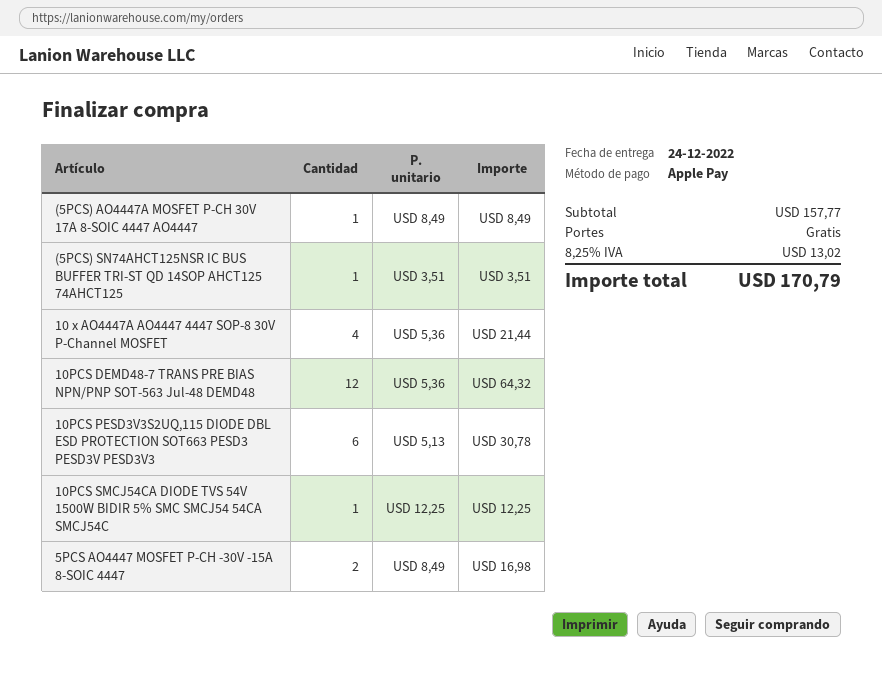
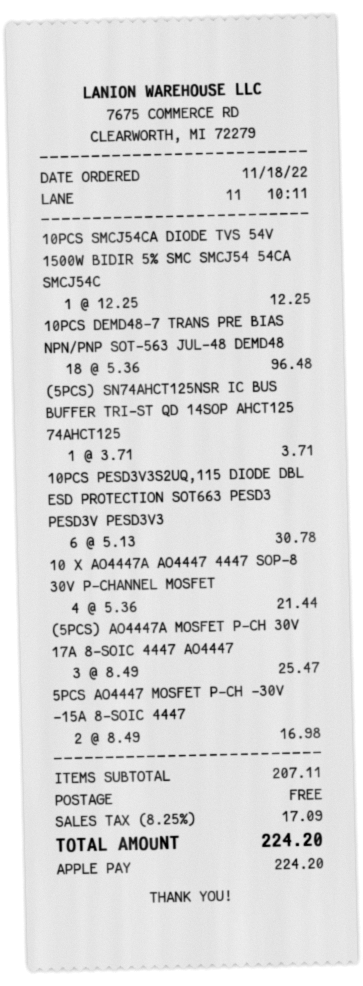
(5PCS) AO4447A MOSFET P-CH 30V 17A 8-SOIC 4447 AO4447: 1 x 8.49 = 8.49 -> 3 x 8.49 = 25.47
(5PCS) SN74AHCT125NSR IC BUS BUFFER TRI-ST QD 14SOP AHCT125 74AHCT125: 1 x 3.51 = 3.51 -> 1 x 3.71 = 3.71
10PCS DEMD48-7 TRANS PRE BIAS NPN/PNP SOT-563 Jul-48 DEMD48: 12 x 5.36 = 64.32 -> 18 x 5.36 = 96.48
subtotal: 157.77 -> 207.11
tax: 8.25% = 13.02 -> 8.25% = 17.09
total: 170.79 -> 224.20

